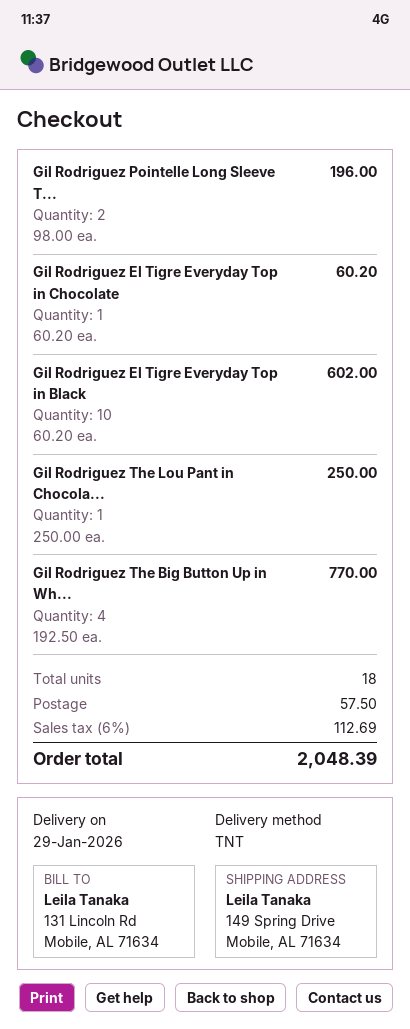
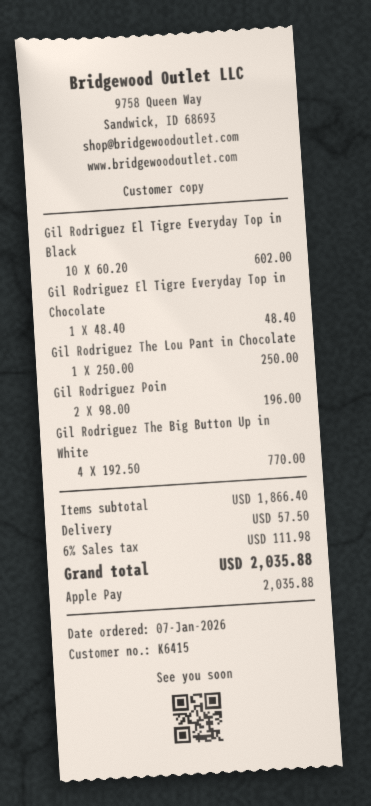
Gil Rodriguez El Tigre Everyday Top in Chocolate: 1 x 60.20 = 60.20 -> 1 x 48.40 = 48.40
tax: 6% = 112.69 -> 6% = 111.98
total: 2048.39 -> 2035.88

